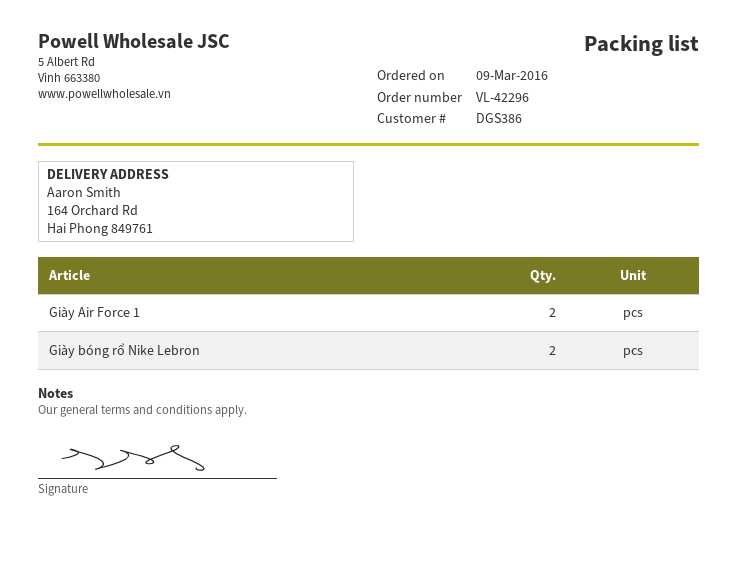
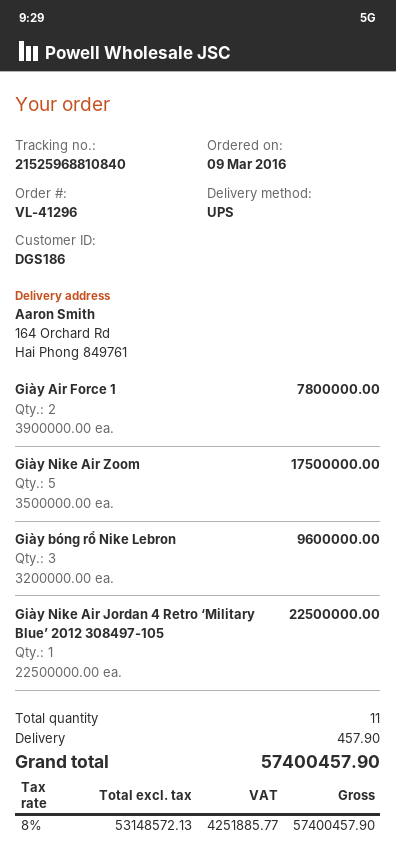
order number: VL-42296 -> VL-41296
customer number: DGS386 -> DGS186
Giày bóng rổ Nike Lebron: 2 -> 3
Giày Nike Air Zoom: none -> 5
Giày Nike Air Jordan 4 Retro ‘Military Blue’ 2012 308497-105: none -> 1

